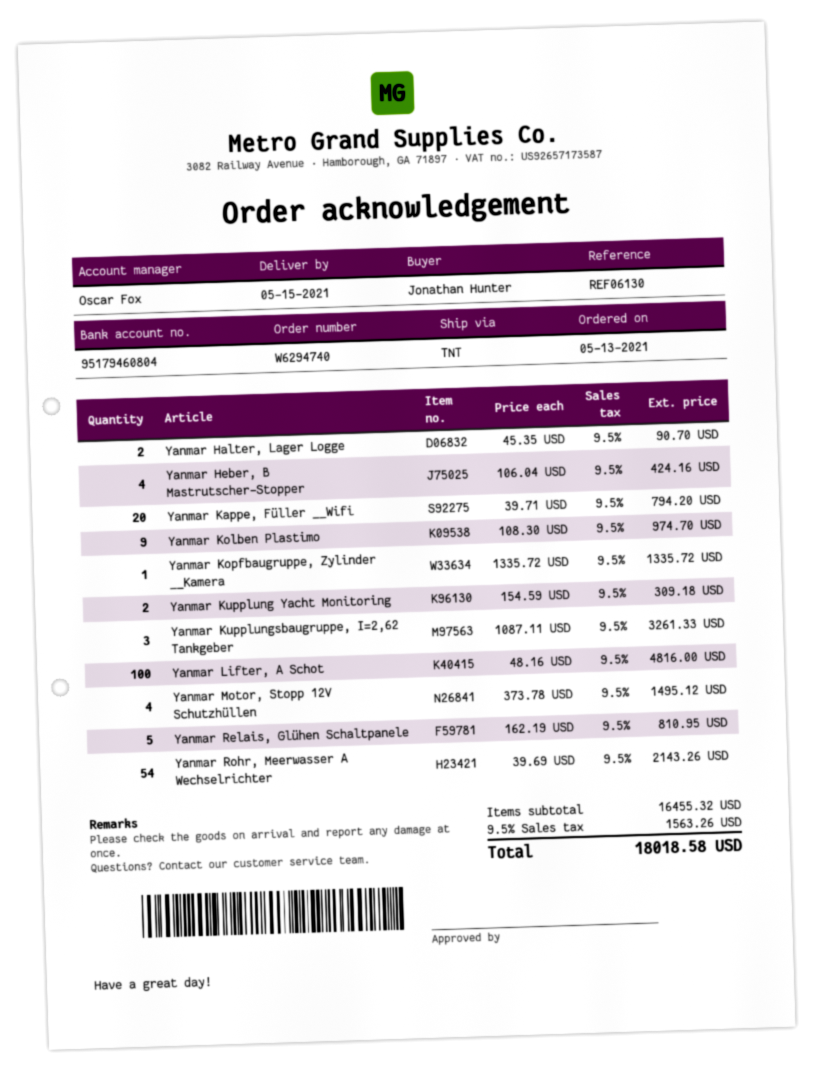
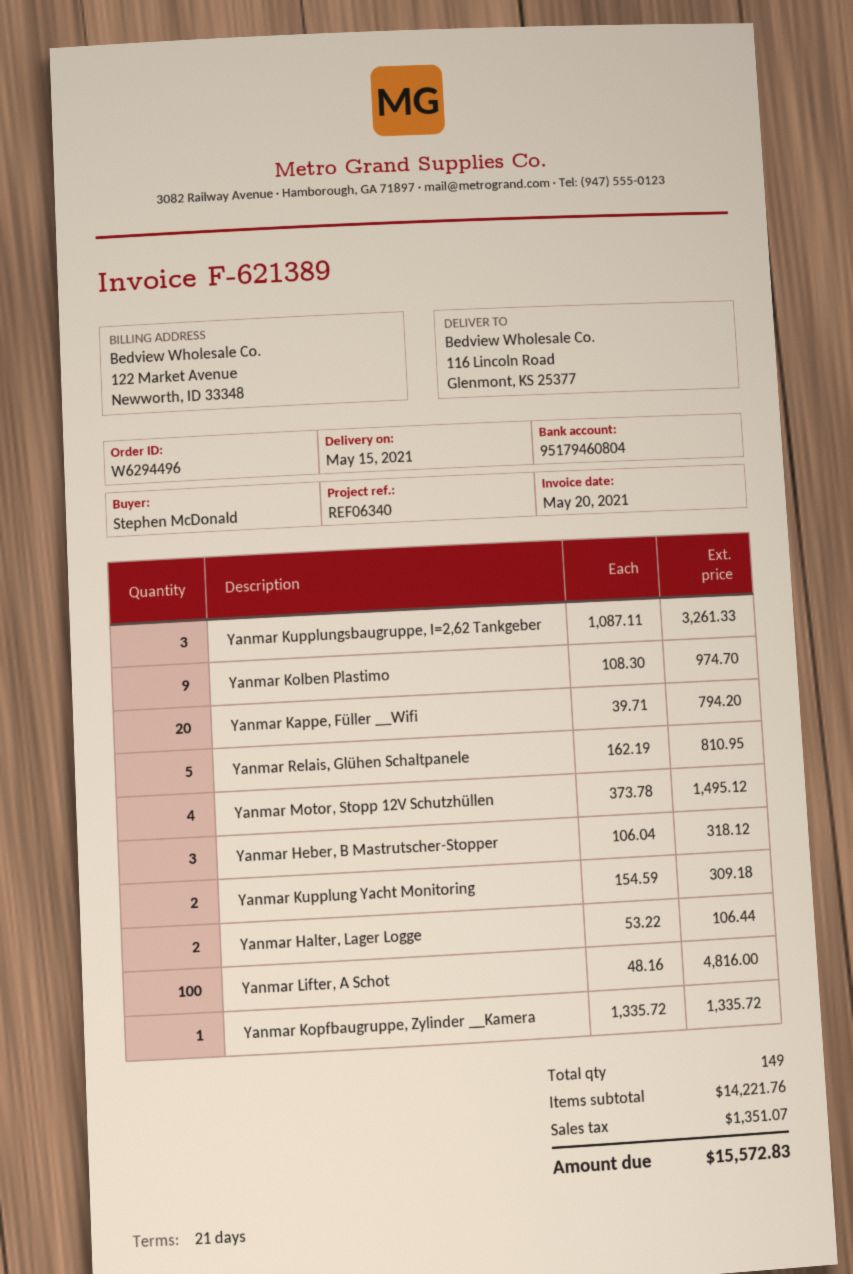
order number: W6294740 -> W6294496
reference: REF06130 -> REF06340
ordered by: Jonathan Hunter -> Stephen McDonald
Yanmar Halter, Lager Logge: 2 x 45.35 = 90.70 -> 2 x 53.22 = 106.44
Yanmar Heber, B Mastrutscher-Stopper: 4 x 106.04 = 424.16 -> 3 x 106.04 = 318.12
Yanmar Rohr, Meerwasser A Wechselrichter: 54 x 39.69 = 2143.26 -> none
subtotal: 16455.32 -> 14221.76
tax: 1563.26 -> 1351.07
total: 18018.58 -> 15572.83

